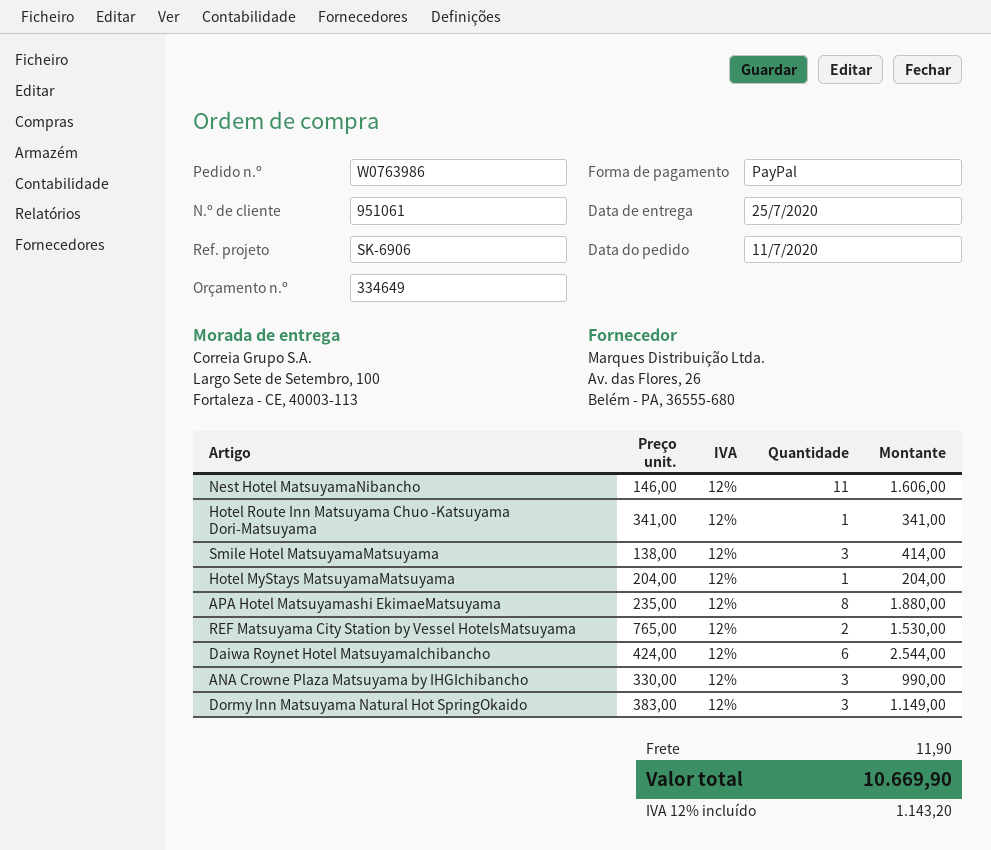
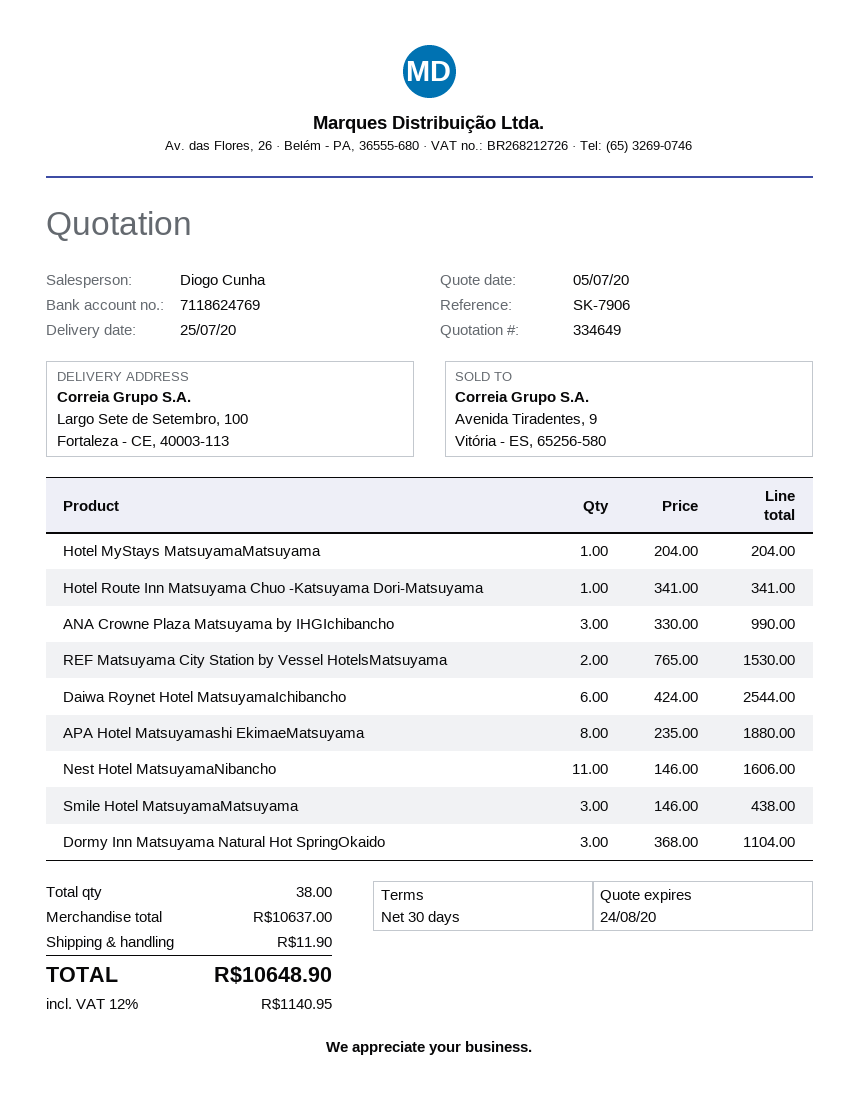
reference: SK-6906 -> SK-7906
Smile Hotel MatsuyamaMatsuyama: 3 x 138.00 = 414.00 -> 3 x 146.00 = 438.00
Dormy Inn Matsuyama Natural Hot SpringOkaido: 3 x 383.00 = 1149.00 -> 3 x 368.00 = 1104.00
tax: 12% = 1143.20 -> 12% = 1140.95
total: 10669.90 -> 10648.90

